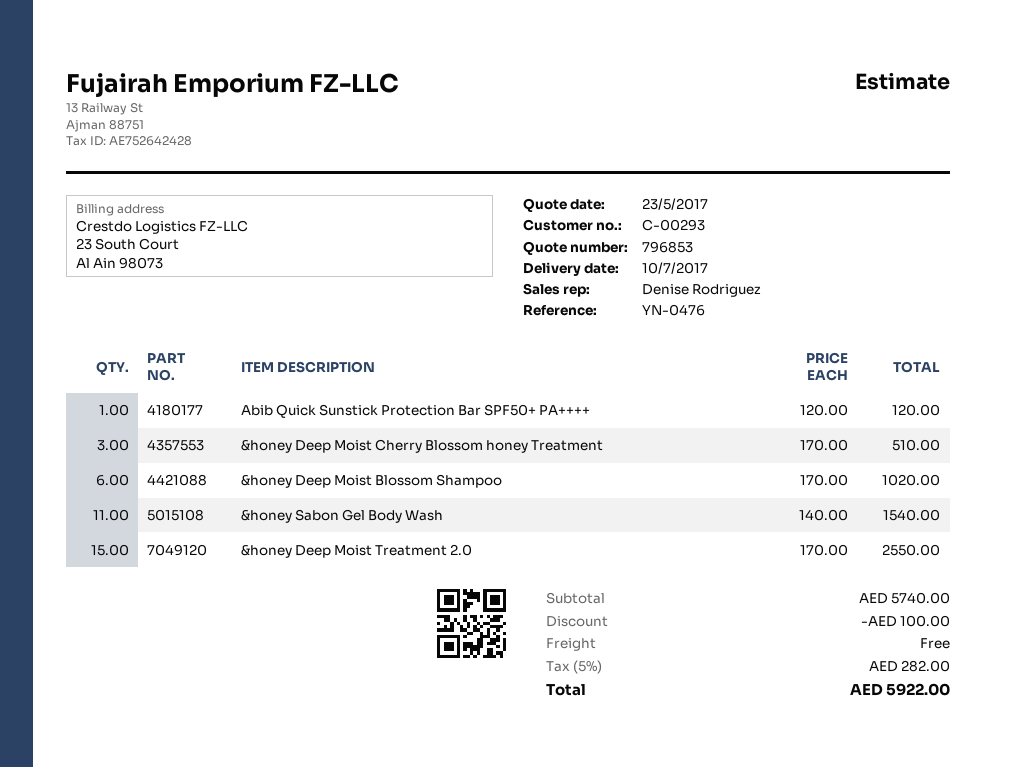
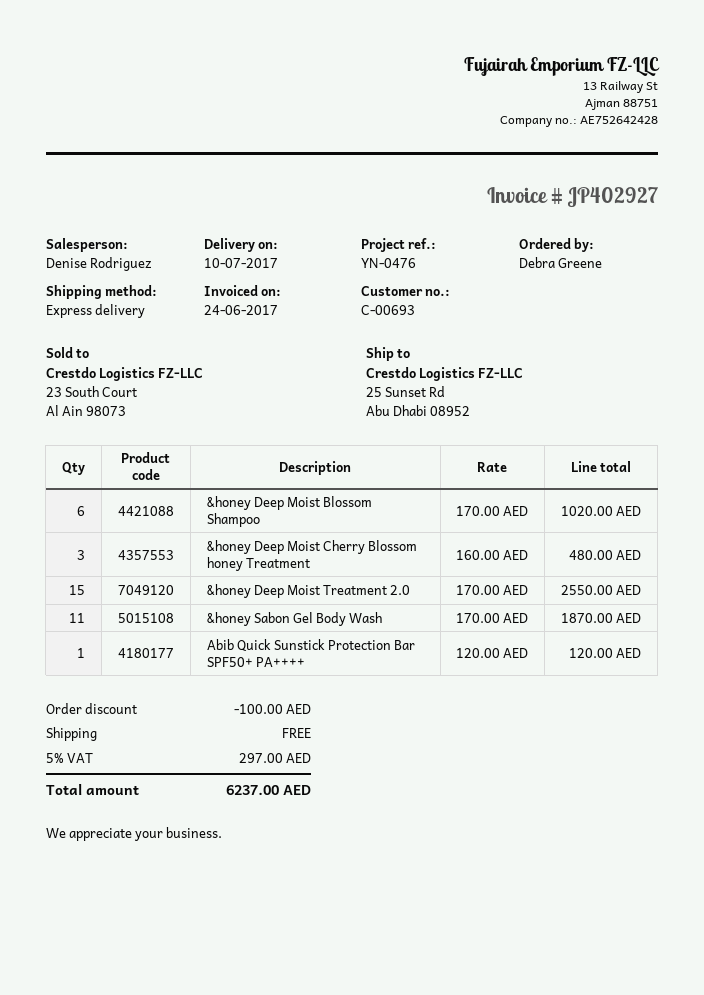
customer number: C-00293 -> C-00693
&honey Deep Moist Cherry Blossom honey Treatment: 3 x 170.00 = 510.00 -> 3 x 160.00 = 480.00
&honey Sabon Gel Body Wash: 11 x 140.00 = 1540.00 -> 11 x 170.00 = 1870.00
tax: 5% = 282.00 -> 5% = 297.00
total: 5922.00 -> 6237.00

